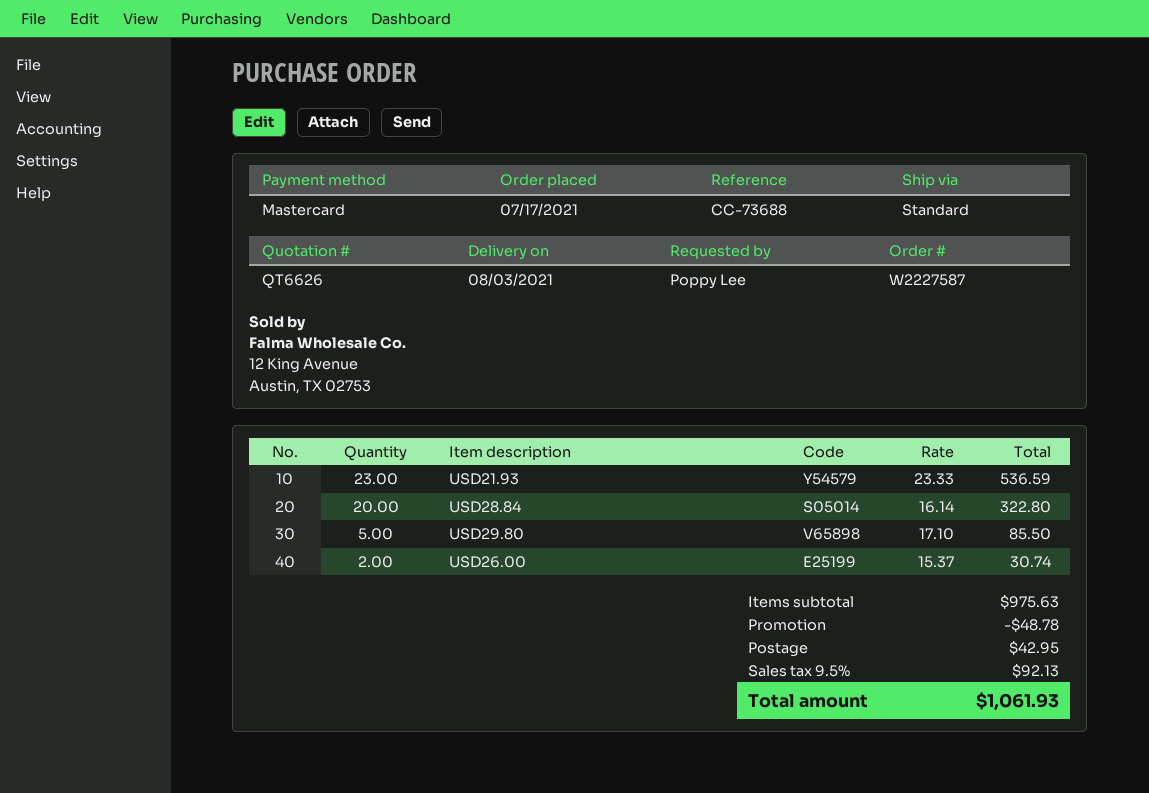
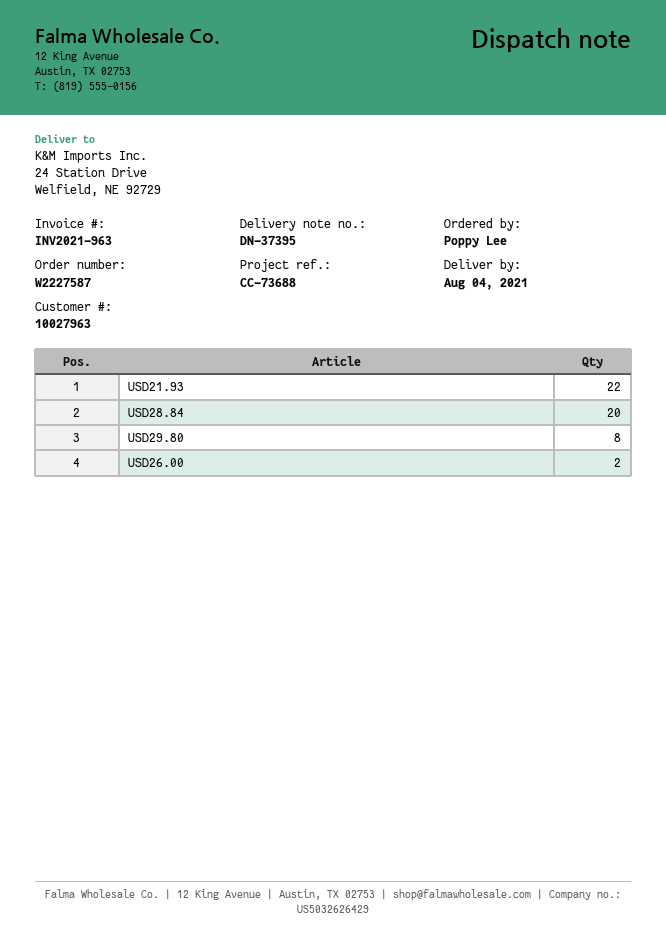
delivery date: 2021-08-03 -> 2021-08-04
USD21.93: 23 -> 22
USD29.80: 5 -> 8

